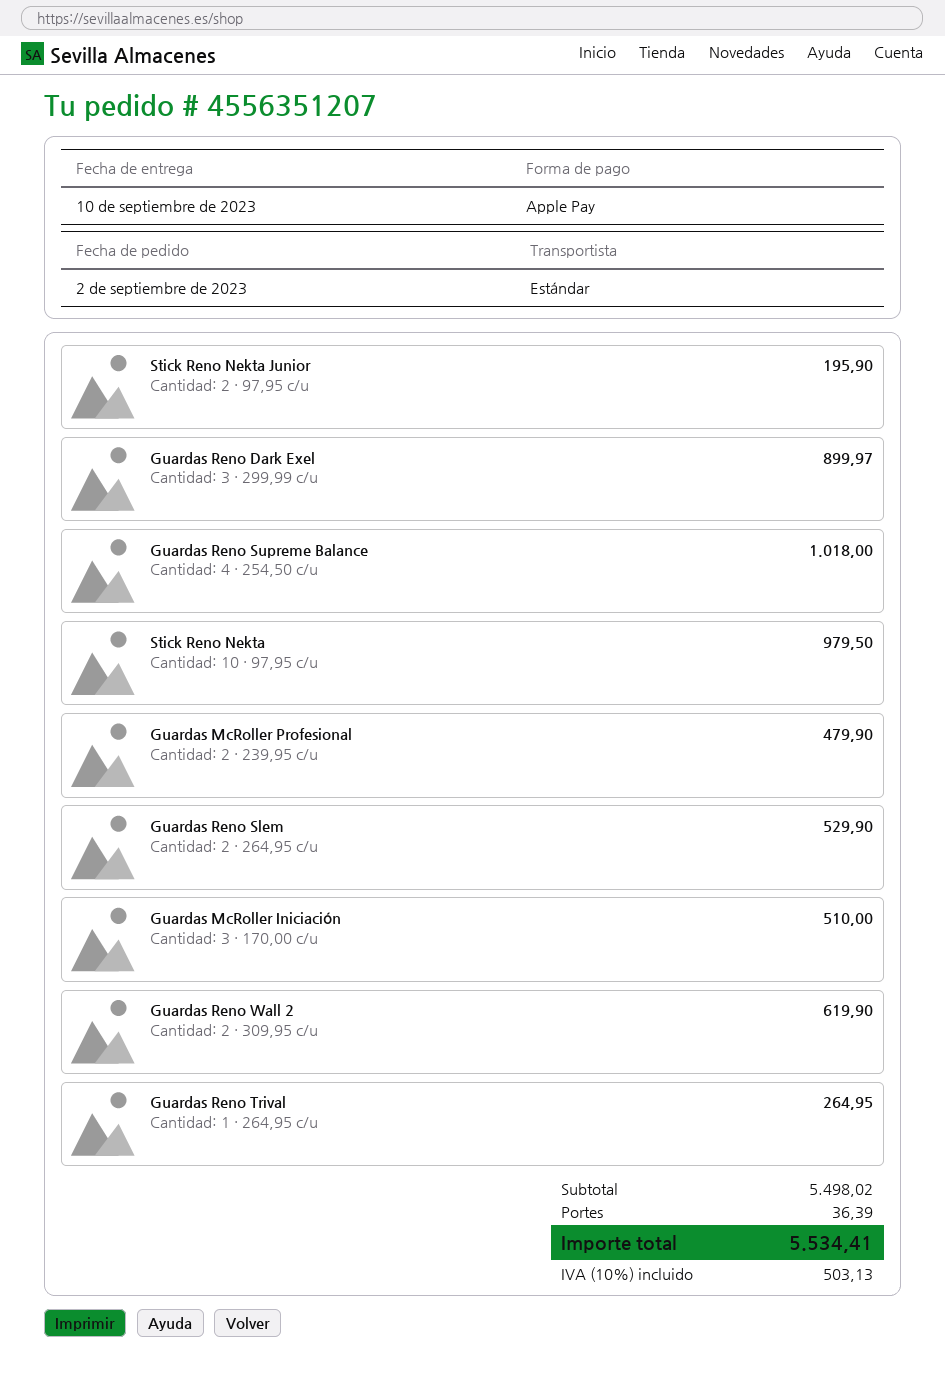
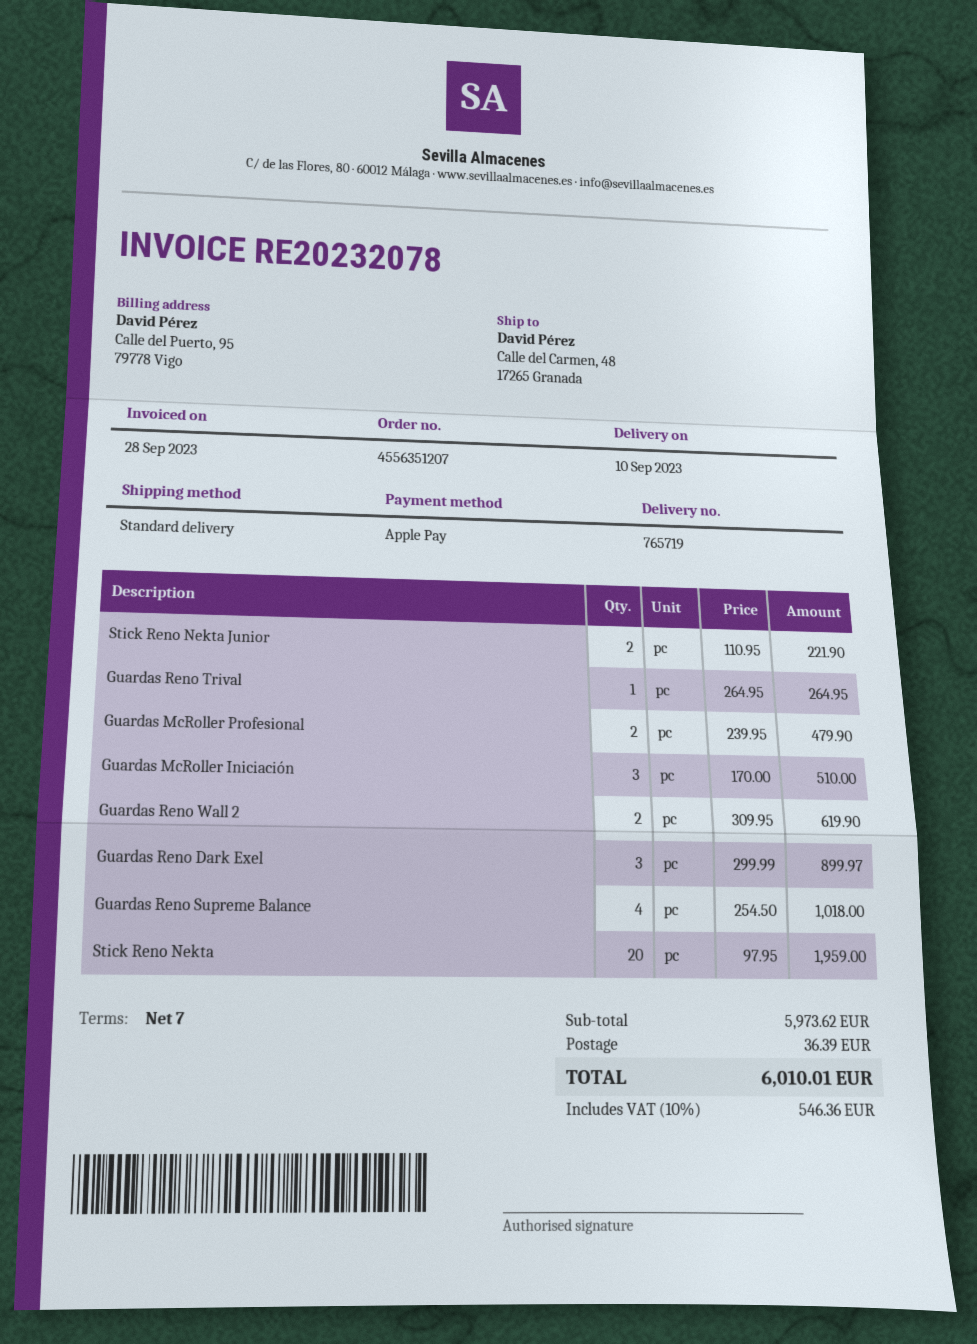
Stick Reno Nekta Junior: 2 x 97.95 = 195.90 -> 2 x 110.95 = 221.90
Stick Reno Nekta: 10 x 97.95 = 979.50 -> 20 x 97.95 = 1959.00
Guardas Reno Slem: 2 x 264.95 = 529.90 -> none
subtotal: 5498.02 -> 5973.62
tax: 10% = 503.13 -> 10% = 546.36
total: 5534.41 -> 6010.01

